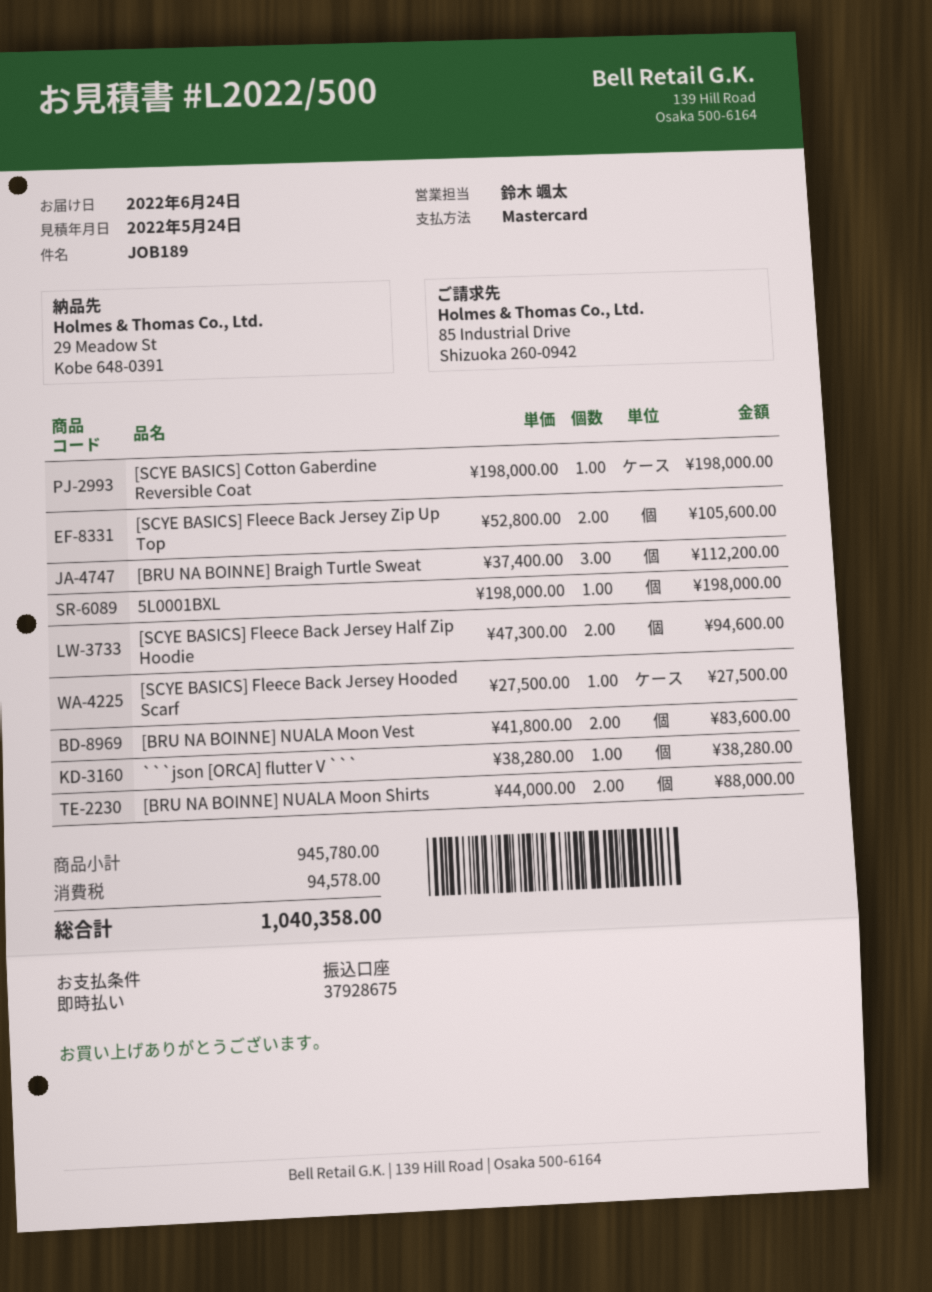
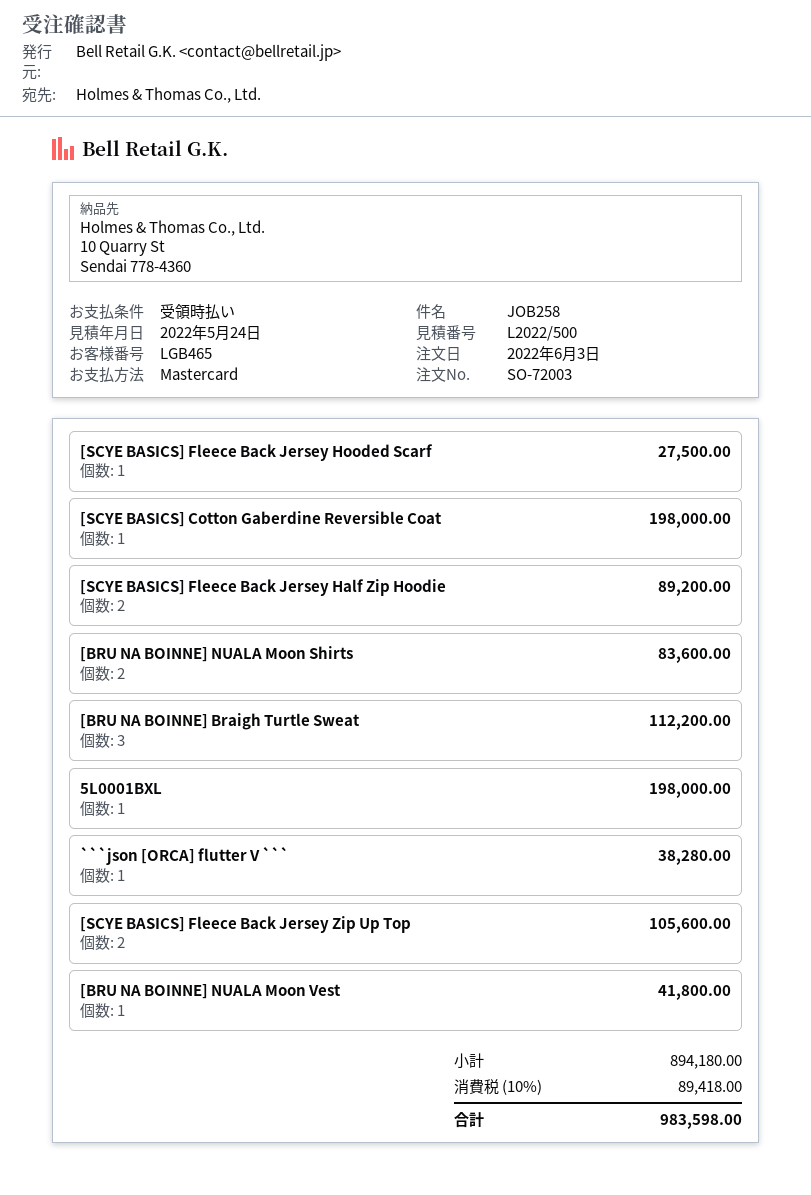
reference: JOB189 -> JOB258
ship to: 29 Meadow St, Kobe 648-0391 -> 10 Quarry St, Sendai 778-4360
[SCYE BASICS] Fleece Back Jersey Half Zip Hoodie: 2 for 94600.00 -> 2 for 89200.00
[BRU NA BOINNE] NUALA Moon Vest: 2 for 83600.00 -> 1 for 41800.00
[BRU NA BOINNE] NUALA Moon Shirts: 2 for 88000.00 -> 2 for 83600.00
subtotal: 945780.00 -> 894180.00
tax: 94578.00 -> 89418.00
total: 1040358.00 -> 983598.00

